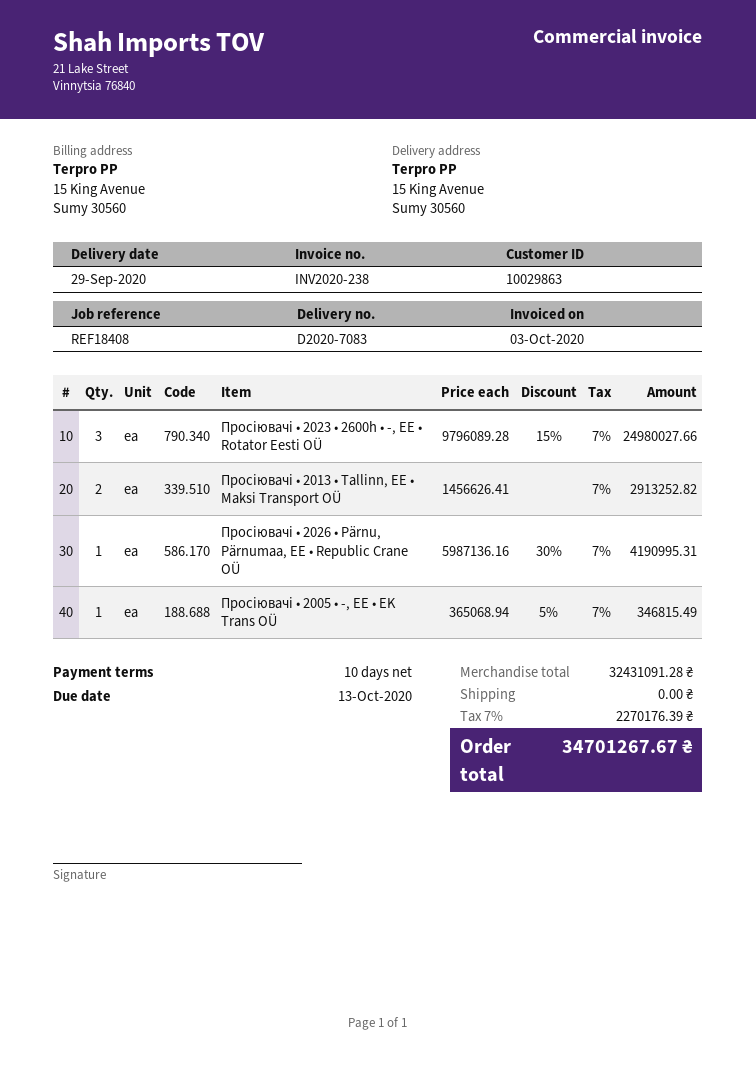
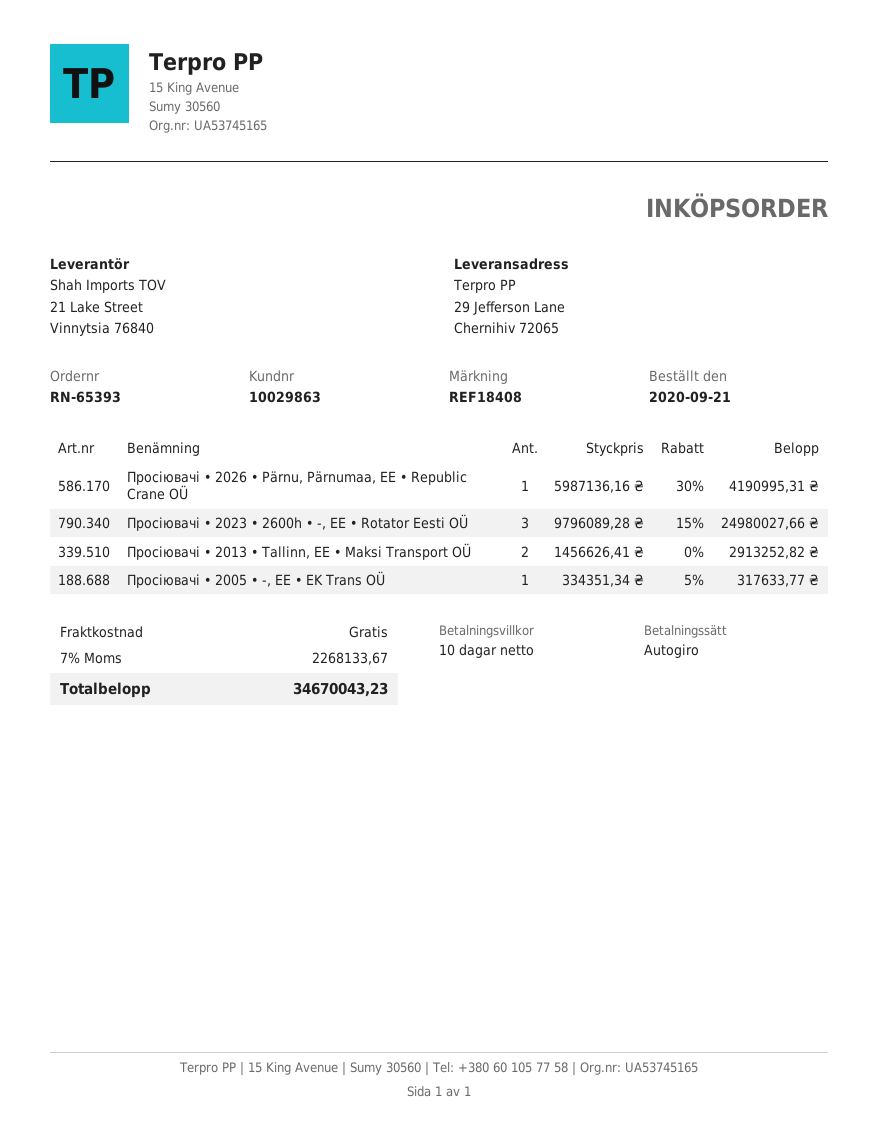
ship to: 15 King Avenue, Sumy 30560 -> 29 Jefferson Lane, Chernihiv 72065
Просіювачі • 2005 • -, EE • EK Trans OÜ: 1 x 365068.94 - 5% = 346815.49 -> 1 x 334351.34 - 5% = 317633.77
tax: 7% = 2270176.39 -> 7% = 2268133.67
total: 34701267.67 -> 34670043.23

